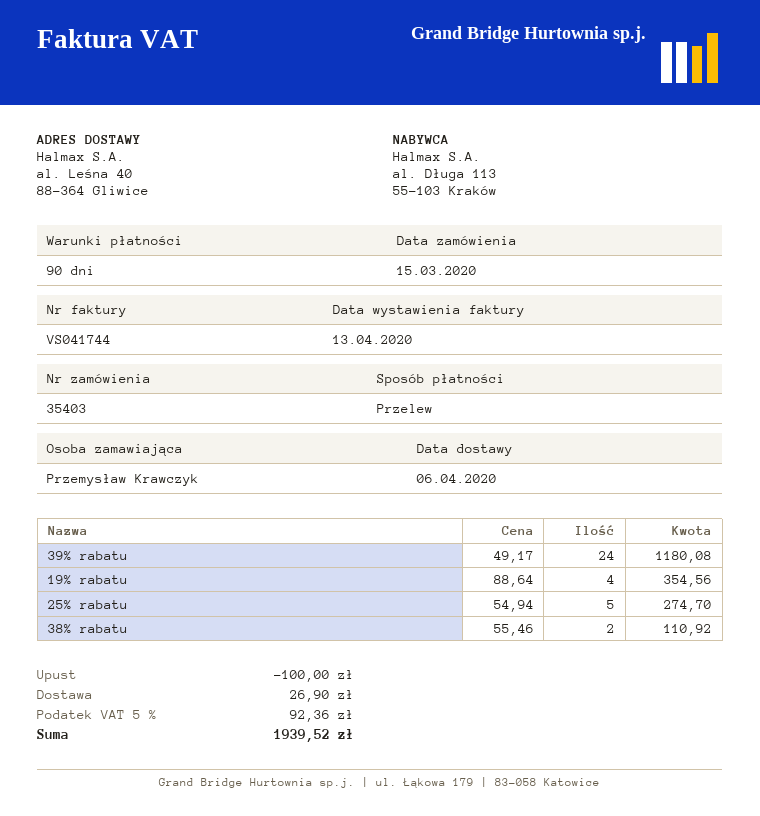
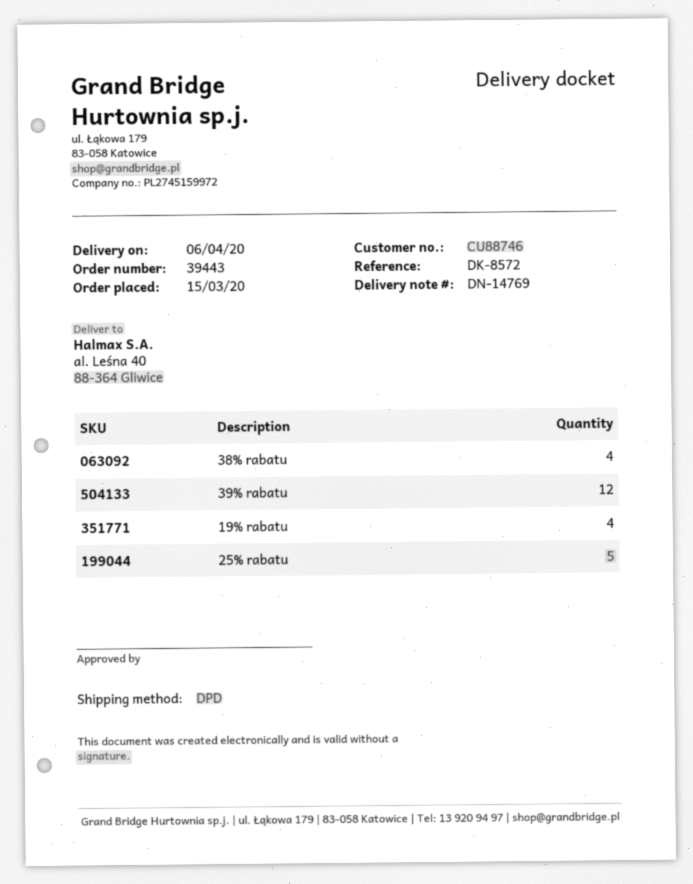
order number: 35403 -> 39443
39% rabatu: 24 -> 12
38% rabatu: 2 -> 4

